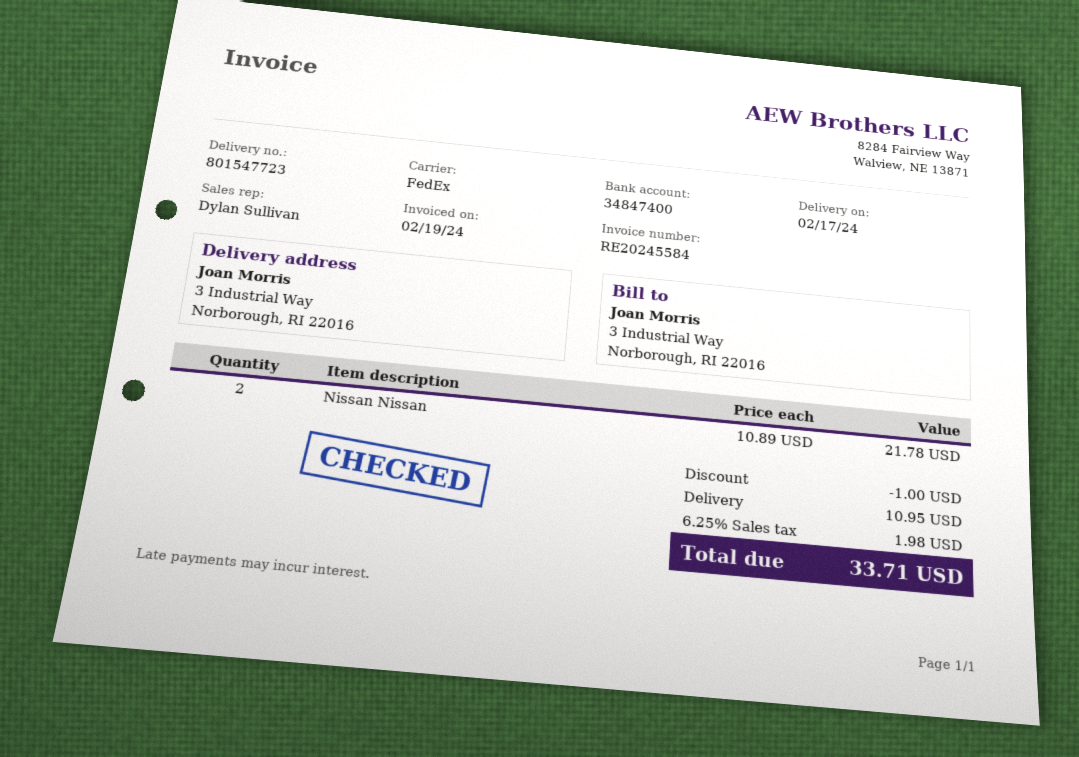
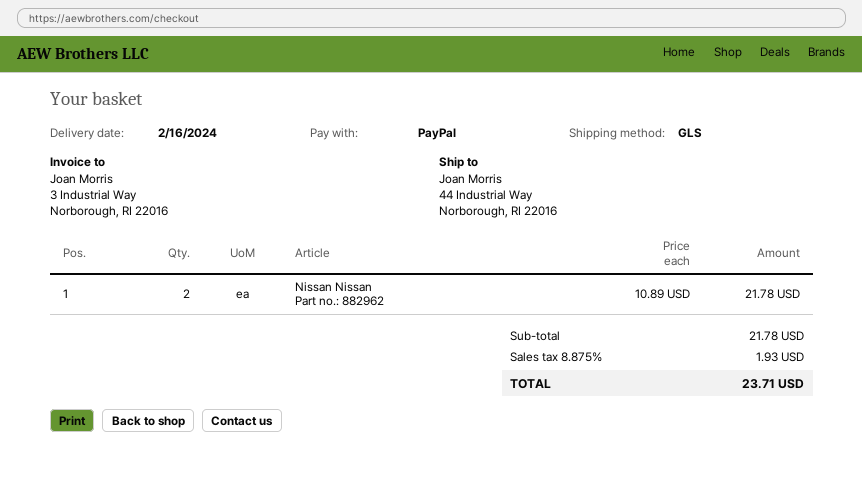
delivery date: 2024-02-17 -> 2024-02-16
shipping method: FedEx -> GLS
ship to: 3 Industrial Way, Norborough, RI 22016 -> 44 Industrial Way, Norborough, RI 22016
discount: 1.00 -> none
shipping: 10.95 -> none
tax: 6.25% = 1.98 -> 8.875% = 1.93
total: 33.71 -> 23.71

